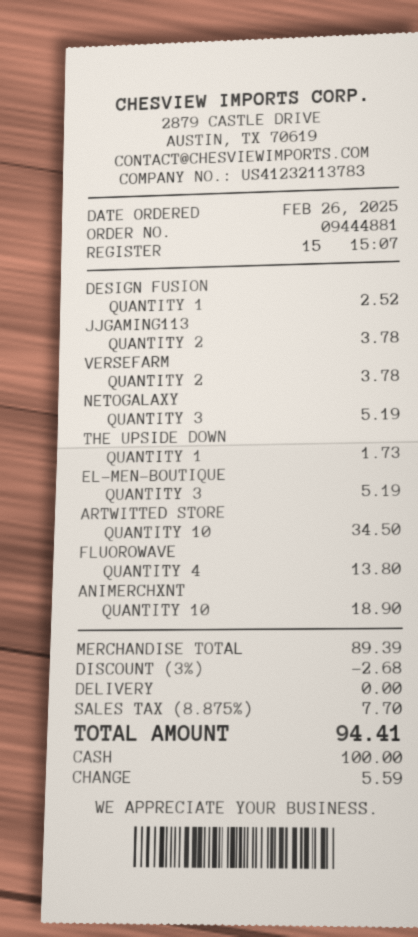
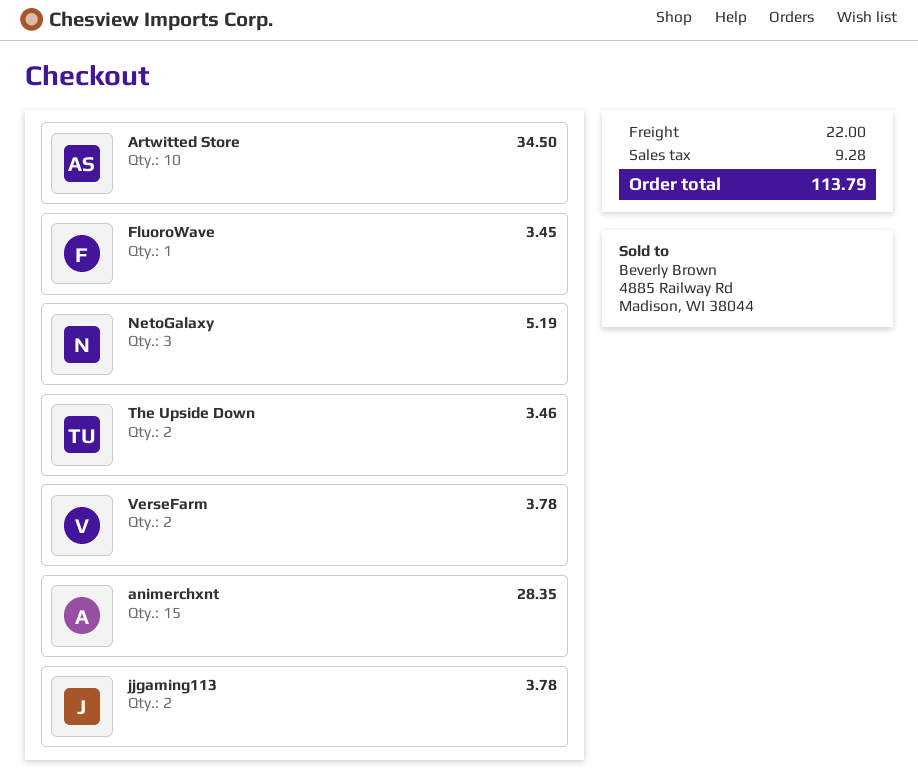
DESIGN FUSION: 1 for 2.52 -> none
THE UPSIDE DOWN: 1 for 1.73 -> 2 for 3.46
EL-MEN-BOUTIQUE: 3 for 5.19 -> none
FLUOROWAVE: 4 for 13.80 -> 1 for 3.45
ANIMERCHXNT: 10 for 18.90 -> 15 for 28.35
discount: 3% = 2.68 -> none
shipping: 0.00 -> 22.00
tax: 7.70 -> 9.28
total: 94.41 -> 113.79

